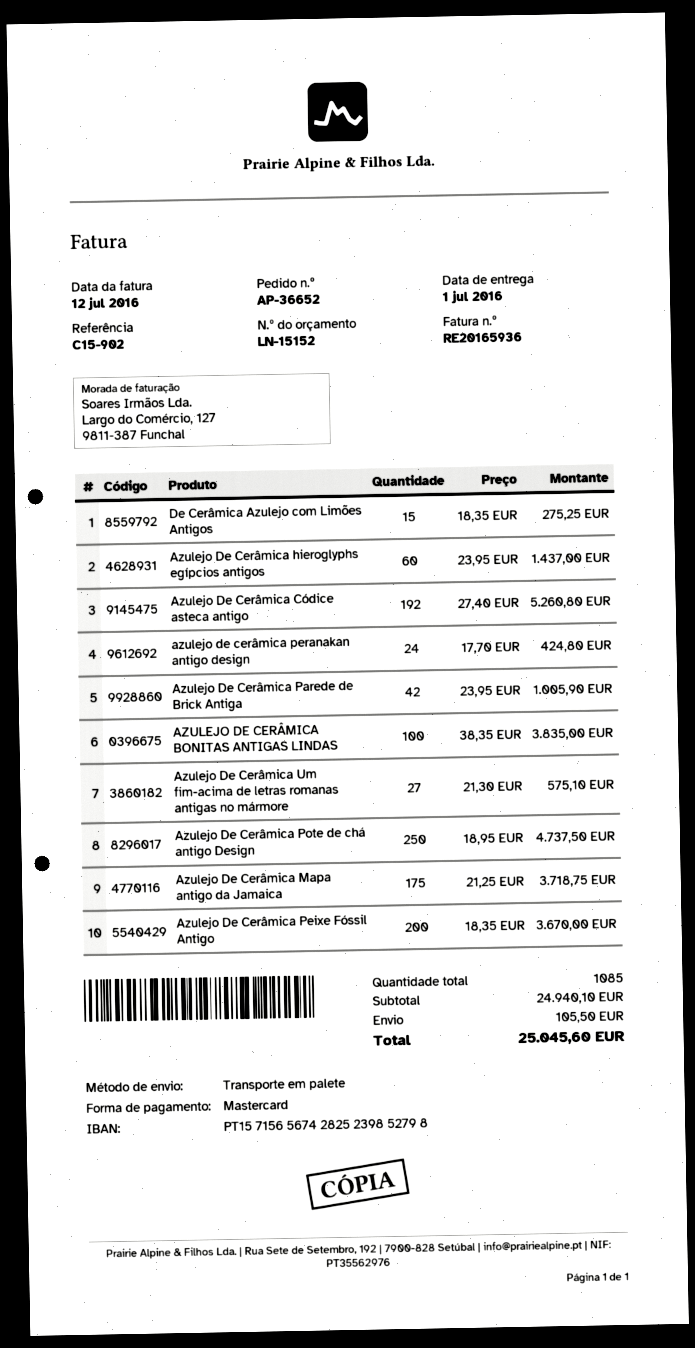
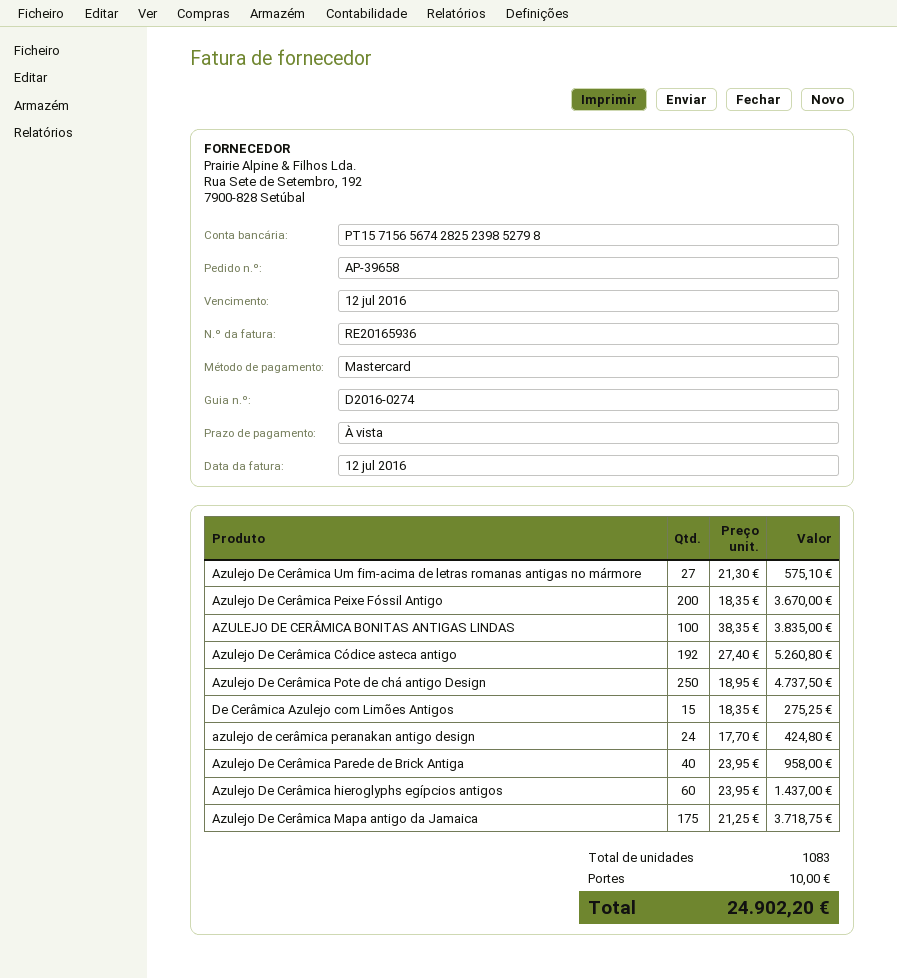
order number: AP-36652 -> AP-39658
Azulejo De Cerâmica Parede de Brick Antiga: 42 x 23.95 = 1005.90 -> 40 x 23.95 = 958.00
total quantity: 1085 -> 1083
shipping: 105.50 -> 10.00
total: 25045.60 -> 24902.20

